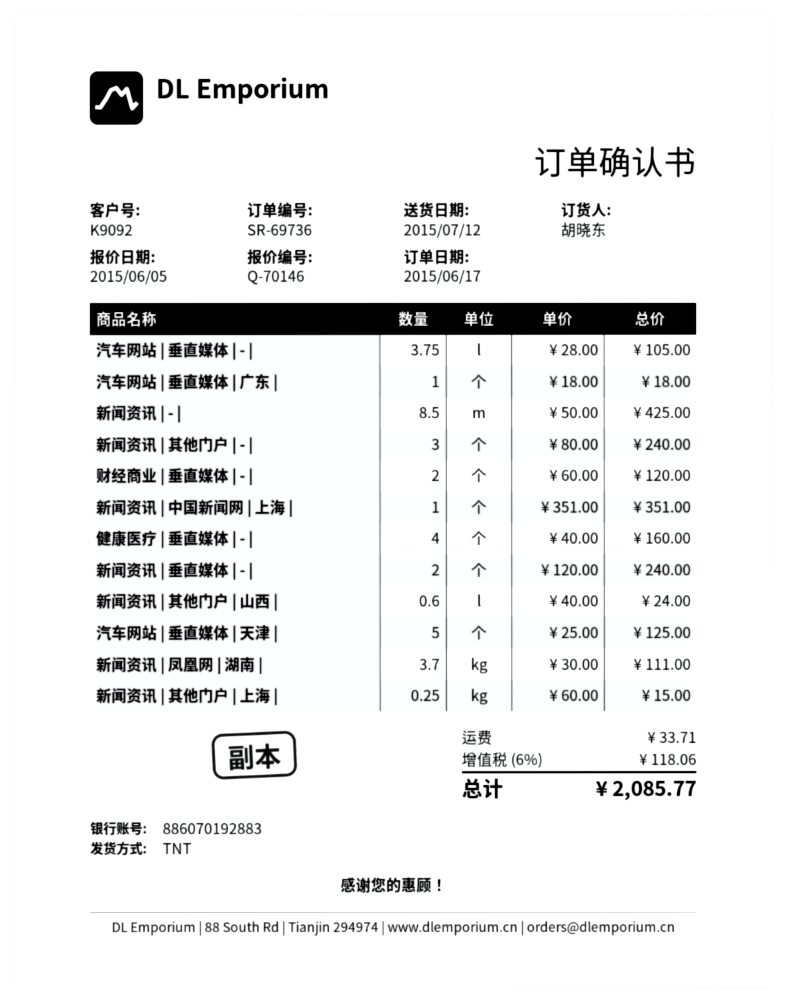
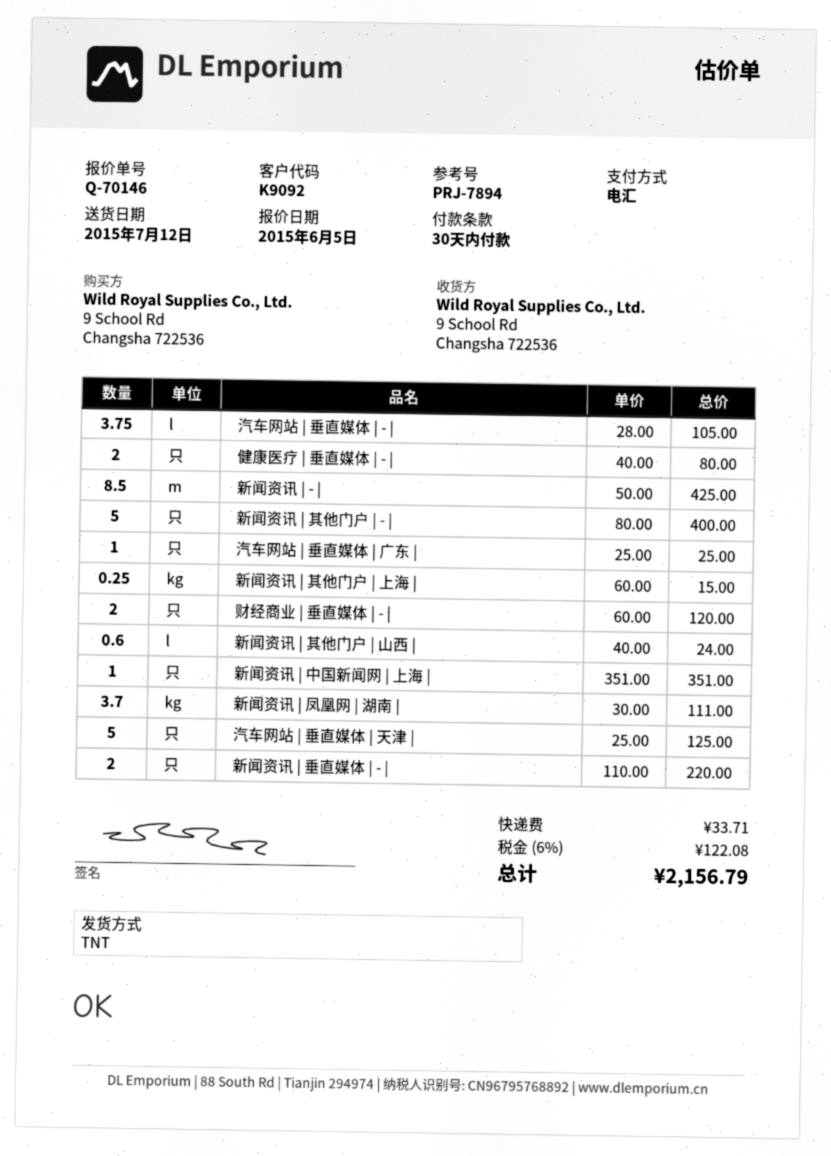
汽车网站 | 垂直媒体 | 广东 |: 1 x 18.00 = 18.00 -> 1 x 25.00 = 25.00
新闻资讯 | 其他门户 | - |: 3 x 80.00 = 240.00 -> 5 x 80.00 = 400.00
健康医疗 | 垂直媒体 | - |: 4 x 40.00 = 160.00 -> 2 x 40.00 = 80.00
新闻资讯 | 垂直媒体 | - |: 2 x 120.00 = 240.00 -> 2 x 110.00 = 220.00
tax: 6% = 118.06 -> 6% = 122.08
total: 2085.77 -> 2156.79

